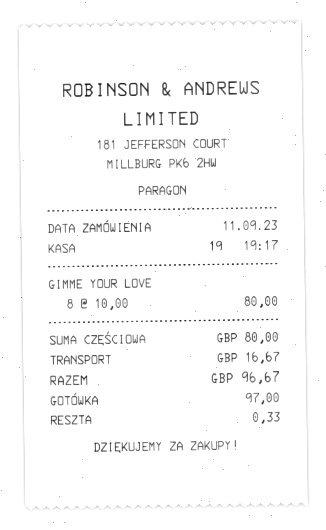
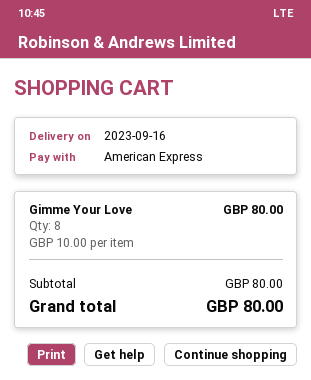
payment method: cash -> American Express
shipping: 16.67 -> none
total: 96.67 -> 80.00

